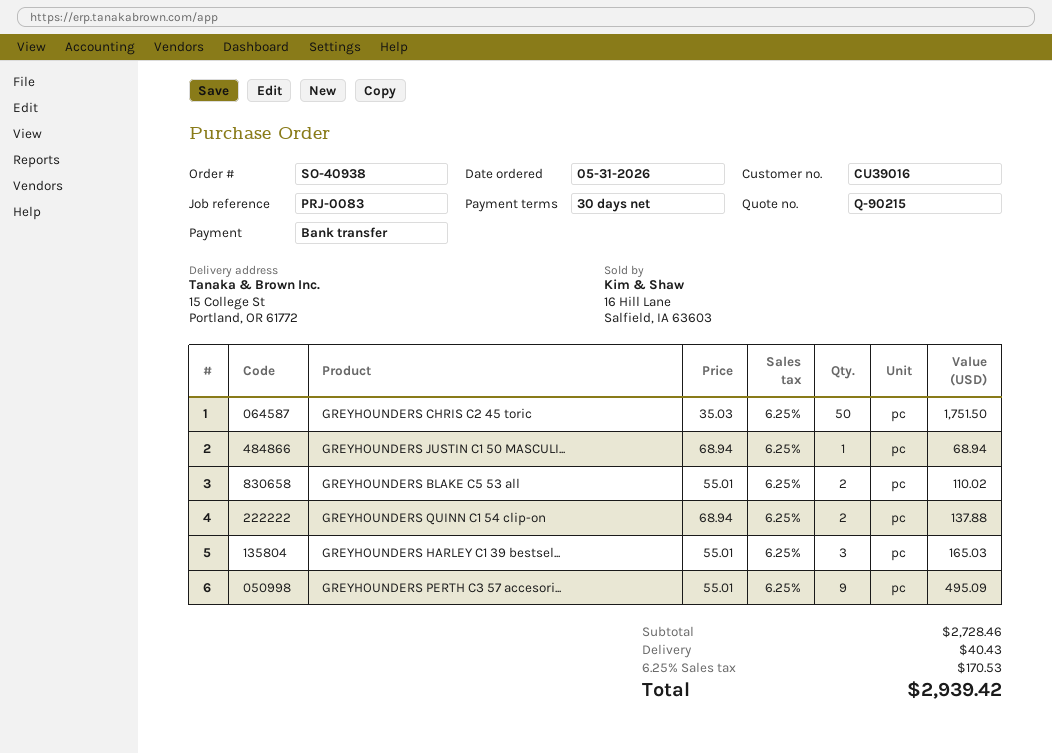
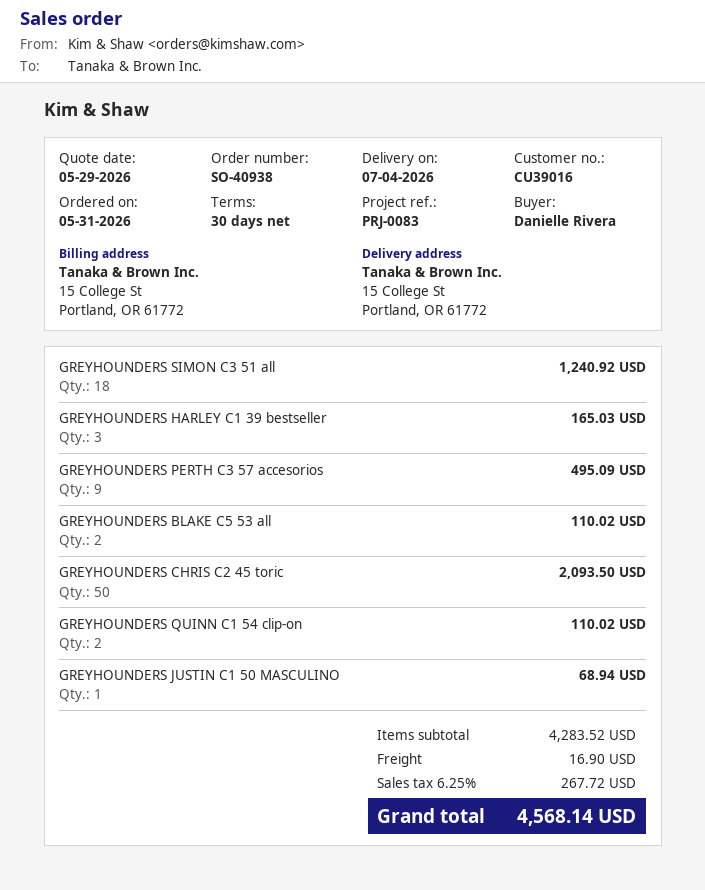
GREYHOUNDERS CHRIS C2 45 toric: 50 for 1751.50 -> 50 for 2093.50
GREYHOUNDERS QUINN C1 54 clip-on: 2 for 137.88 -> 2 for 110.02
GREYHOUNDERS SIMON C3 51 all: none -> 18 for 1240.92
subtotal: 2728.46 -> 4283.52
shipping: 40.43 -> 16.90
tax: 6.25% = 170.53 -> 6.25% = 267.72
total: 2939.42 -> 4568.14

